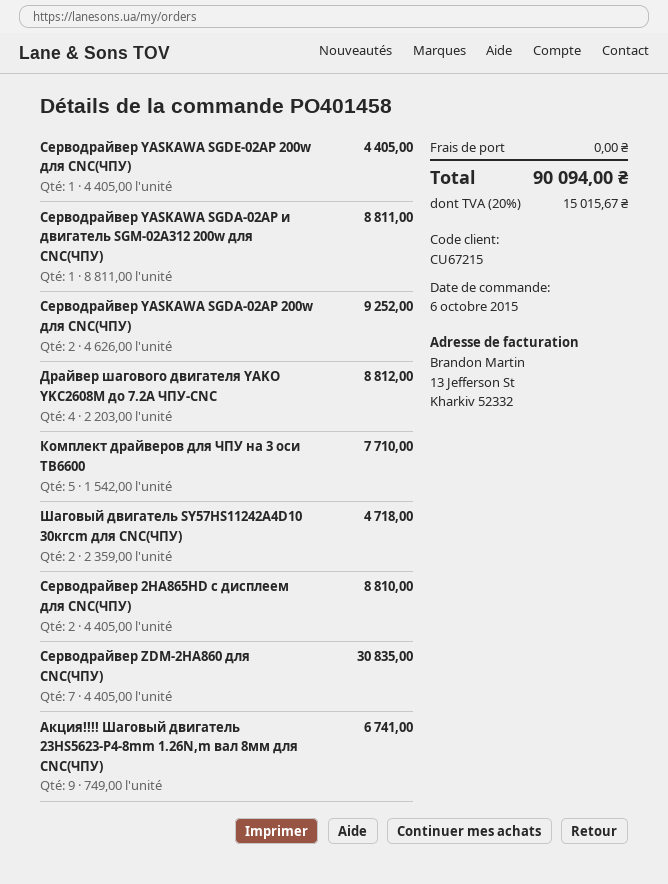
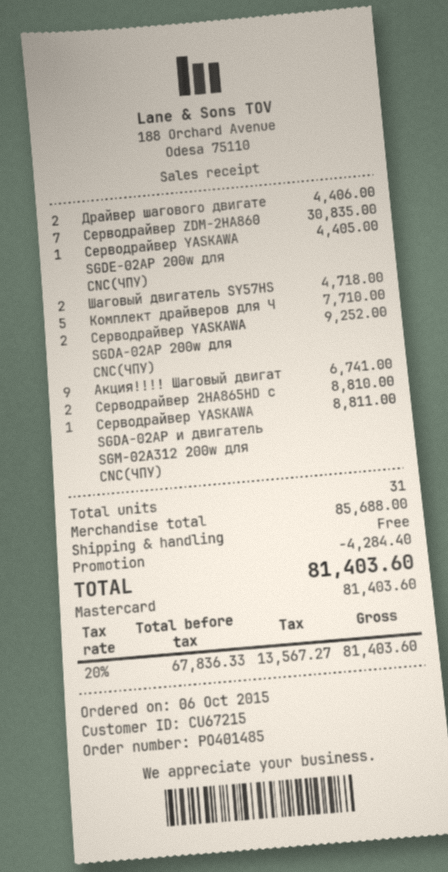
order number: PO401458 -> PO401485
Драйвер шагового двигателя YAKO YKC2608M до 7.2A ЧПУ-CNC: 4 for 8812.00 -> 2 for 4406.00
discount: none -> 4284.40
tax: 20% = 15015.67 -> 20% = 13567.27
total: 90094.00 -> 81403.60

